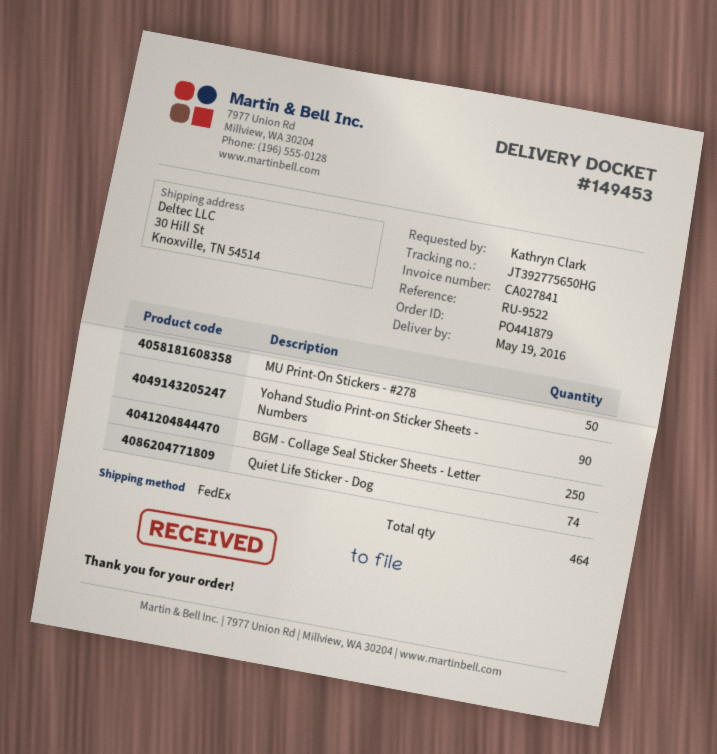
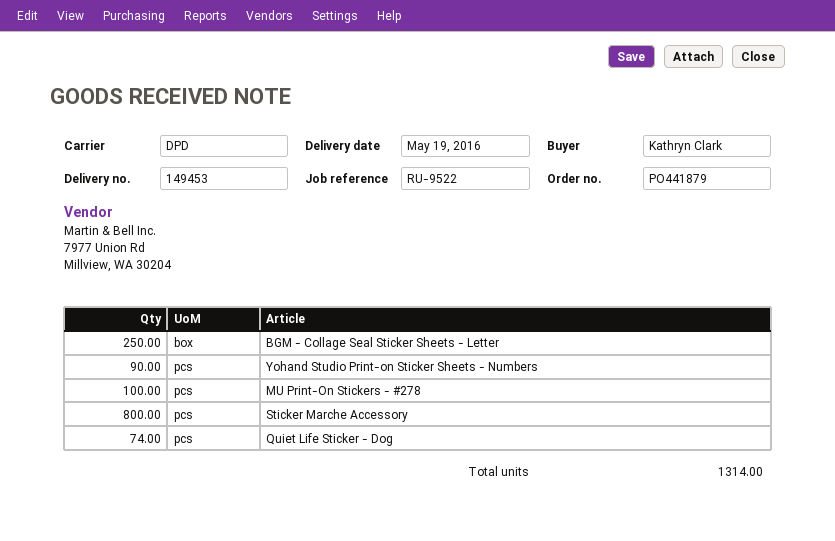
shipping method: FedEx -> DPD
MU Print-On Stickers - #278: 50 -> 100
Sticker Marche Accessory: none -> 800
total quantity: 464 -> 1314

